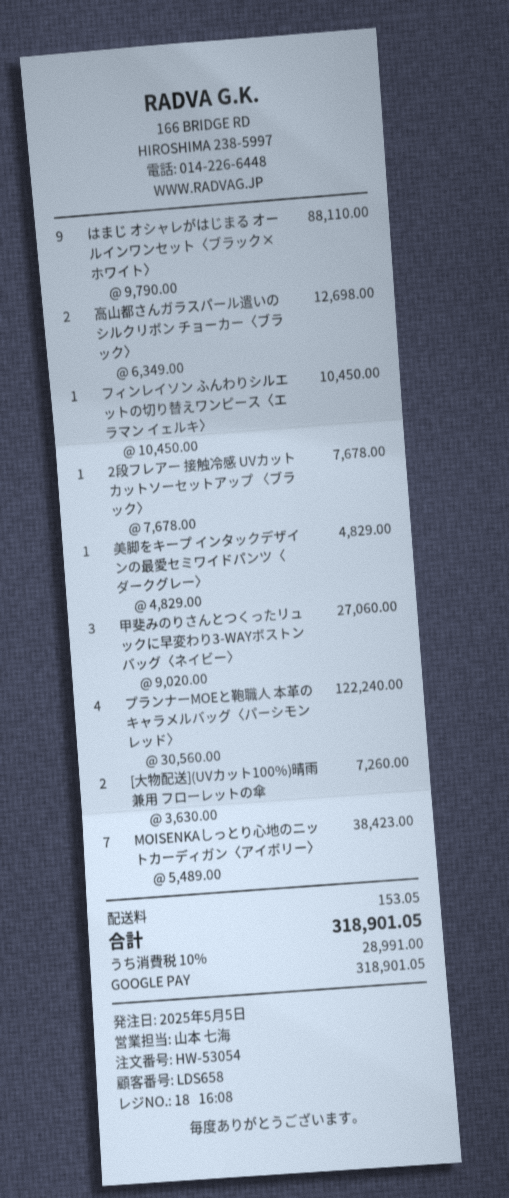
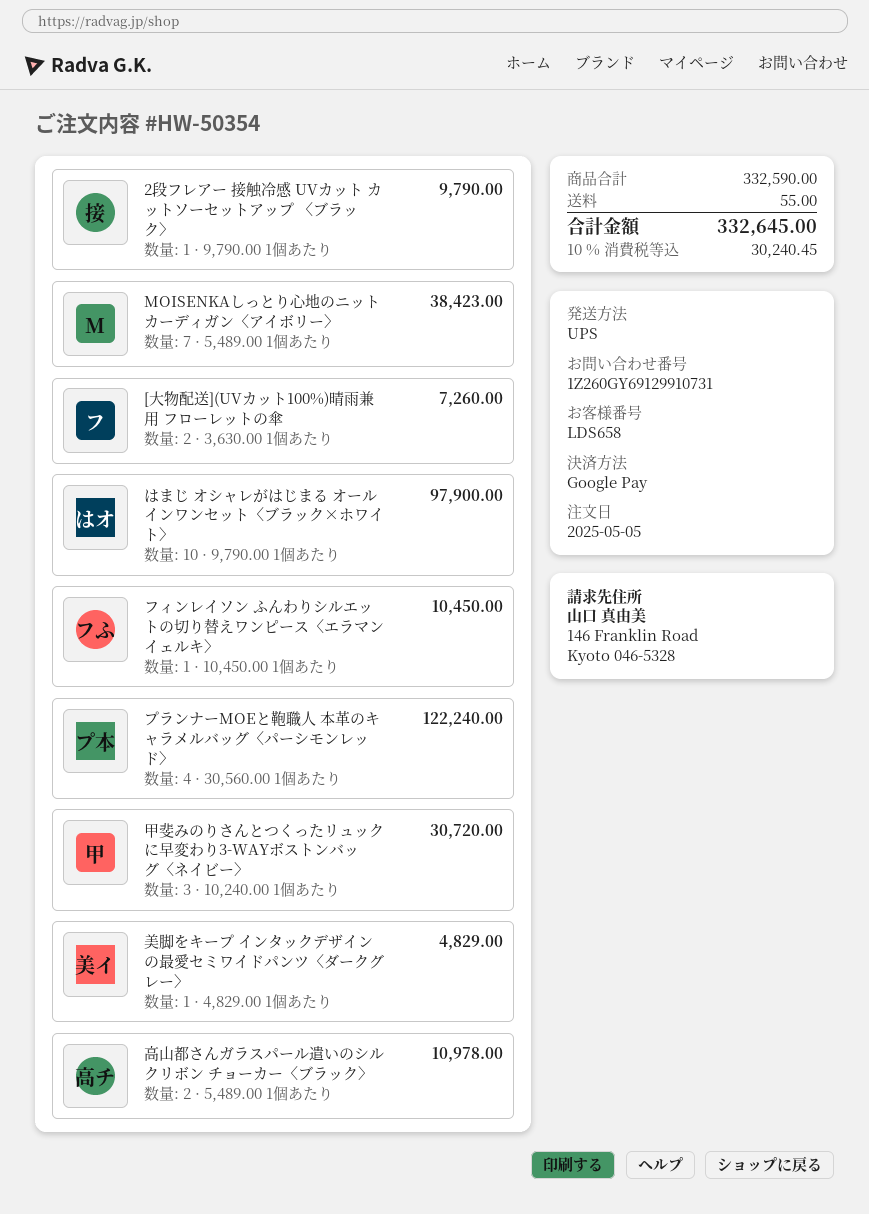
order number: HW-53054 -> HW-50354
はまじ オシャレがはじまる オールインワンセット〈ブラック×ホワイト〉: 9 x 9790.00 = 88110.00 -> 10 x 9790.00 = 97900.00
高山都さんガラスパール遣いのシルクリボン チョーカー〈ブラック〉: 2 x 6349.00 = 12698.00 -> 2 x 5489.00 = 10978.00
2段フレアー 接触冷感 UVカット カットソーセットアップ 〈ブラック〉: 1 x 7678.00 = 7678.00 -> 1 x 9790.00 = 9790.00
甲斐みのりさんとつくったリュックに早変わり3-WAYボストンバッグ〈ネイビー〉: 3 x 9020.00 = 27060.00 -> 3 x 10240.00 = 30720.00
shipping: 153.05 -> 55.00
tax: 10% = 28991.00 -> 10% = 30240.45
total: 318901.05 -> 332645.00

